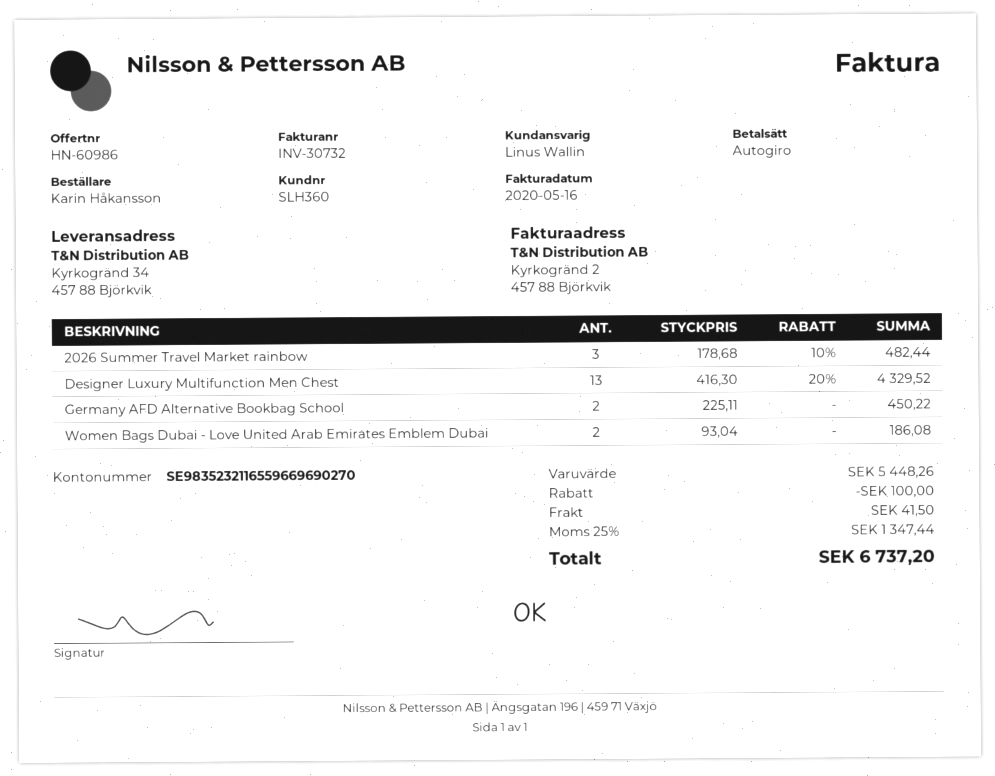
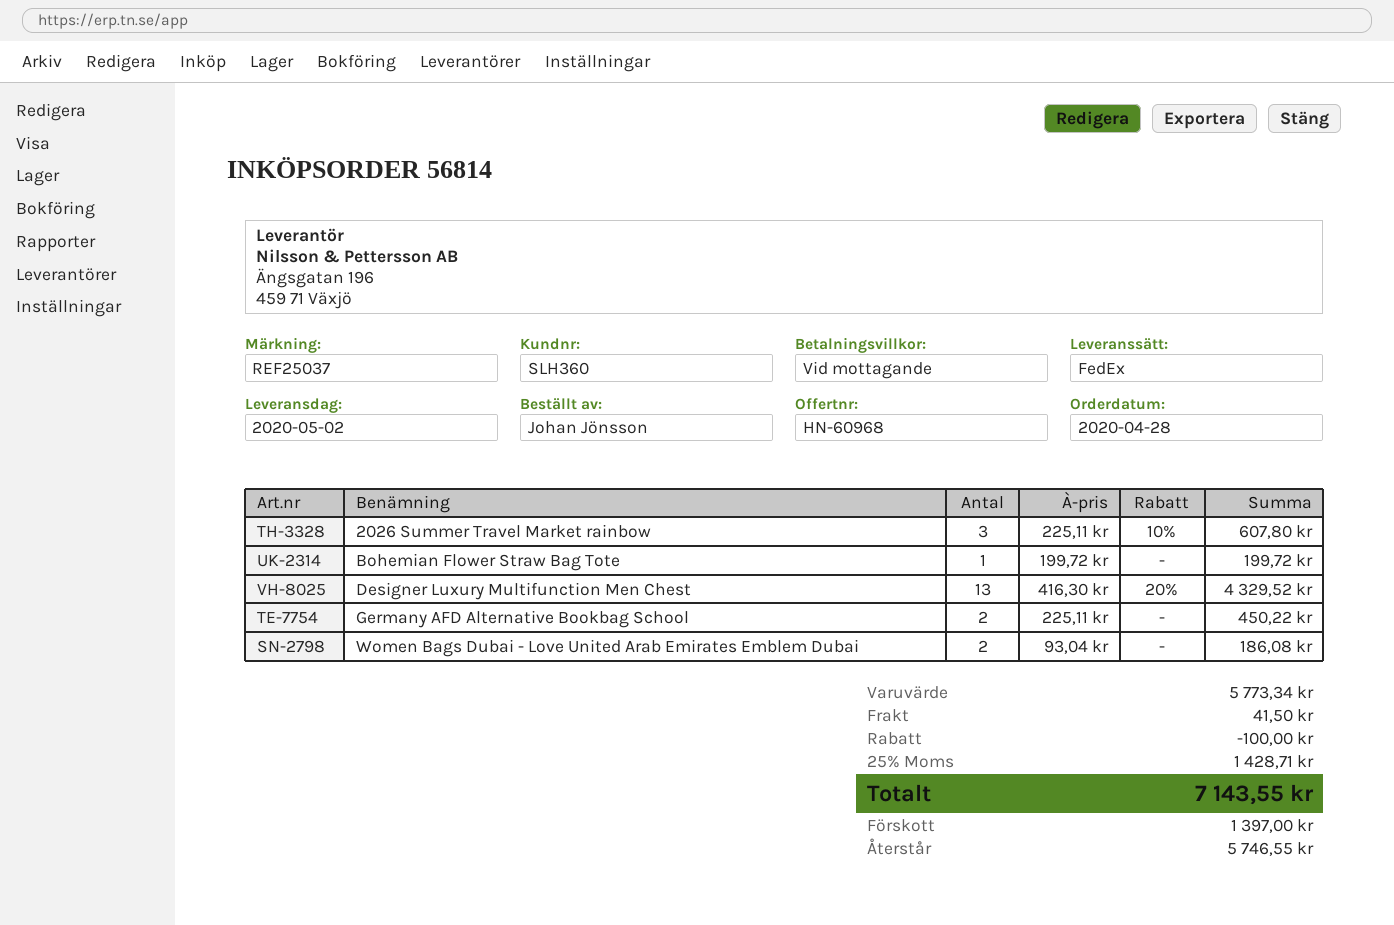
quote number: HN-60986 -> HN-60968
ordered by: Karin Håkansson -> Johan Jönsson
2026 Summer Travel Market rainbow: 3 x 178.68 - 10% = 482.44 -> 3 x 225.11 - 10% = 607.80
Bohemian Flower Straw Bag Tote: none -> 1 x 199.72 = 199.72
subtotal: 5448.26 -> 5773.34
tax: 25% = 1347.44 -> 25% = 1428.71
total: 6737.20 -> 7143.55

